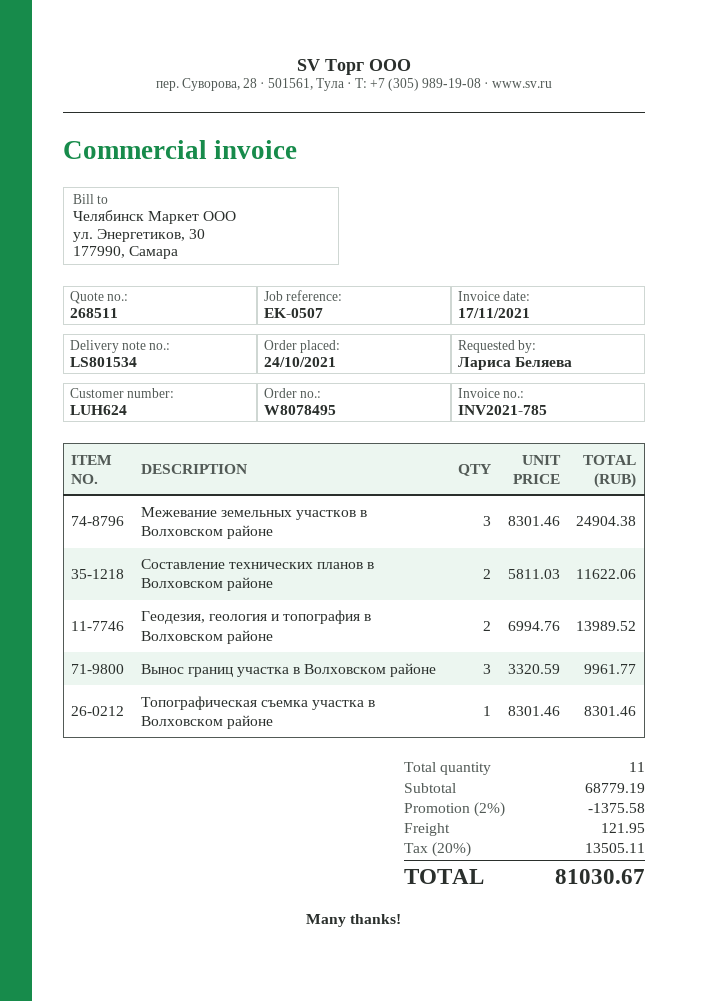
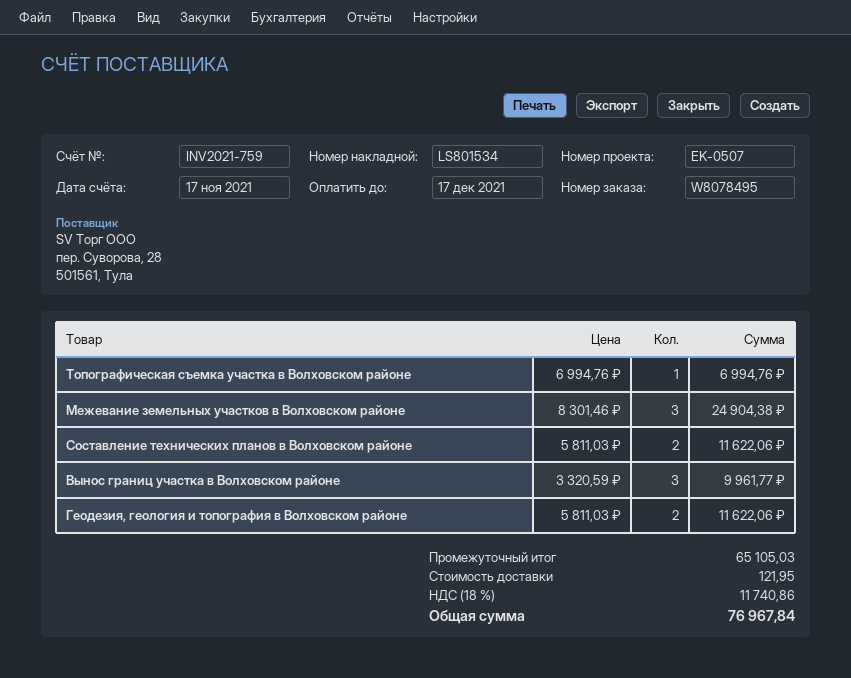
invoice number: INV2021-785 -> INV2021-759
Геодезия, геология и топография в Волховском районе: 2 x 6994.76 = 13989.52 -> 2 x 5811.03 = 11622.06
Топографическая съемка участка в Волховском районе: 1 x 8301.46 = 8301.46 -> 1 x 6994.76 = 6994.76
subtotal: 68779.19 -> 65105.03
discount: 2% = 1375.58 -> none
tax: 20% = 13505.11 -> 18% = 11740.86
total: 81030.67 -> 76967.84

